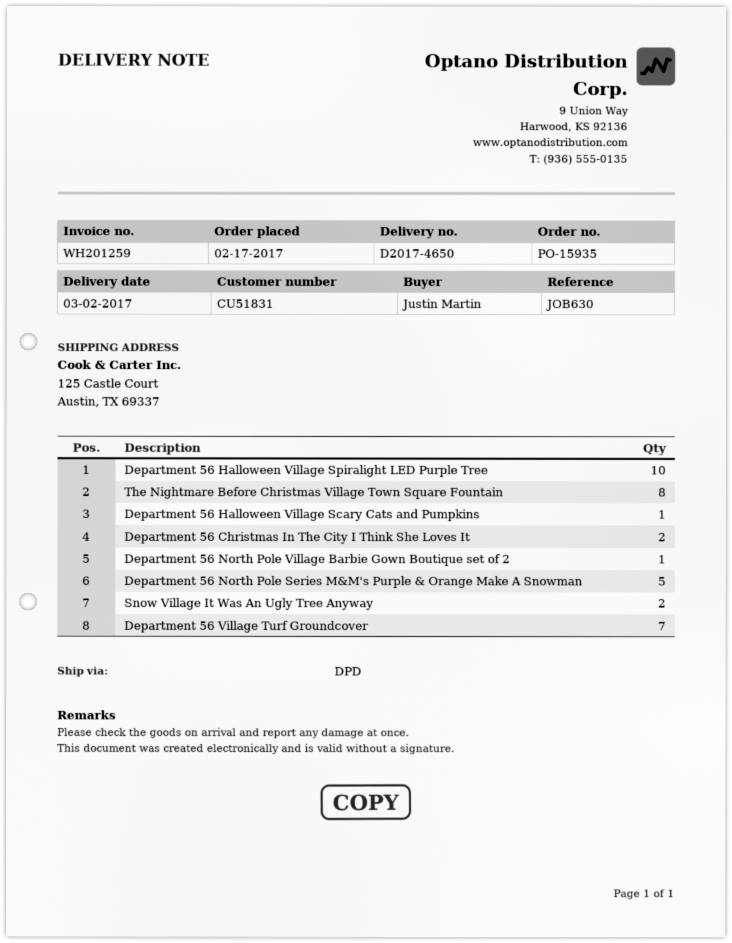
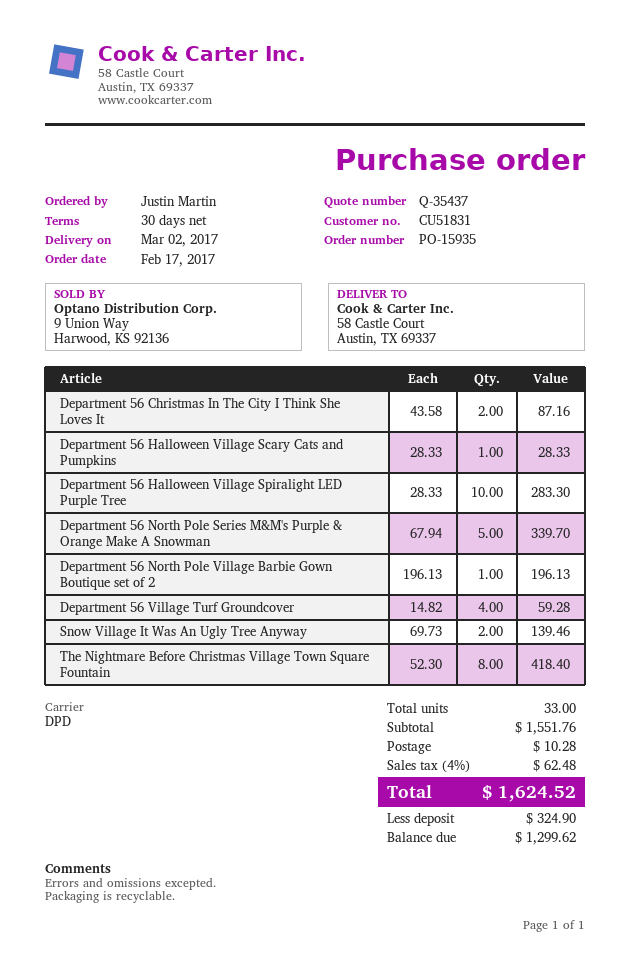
ship to: 125 Castle Court, Austin, TX 69337 -> 58 Castle Court, Austin, TX 69337
Department 56 Village Turf Groundcover: 7 -> 4

